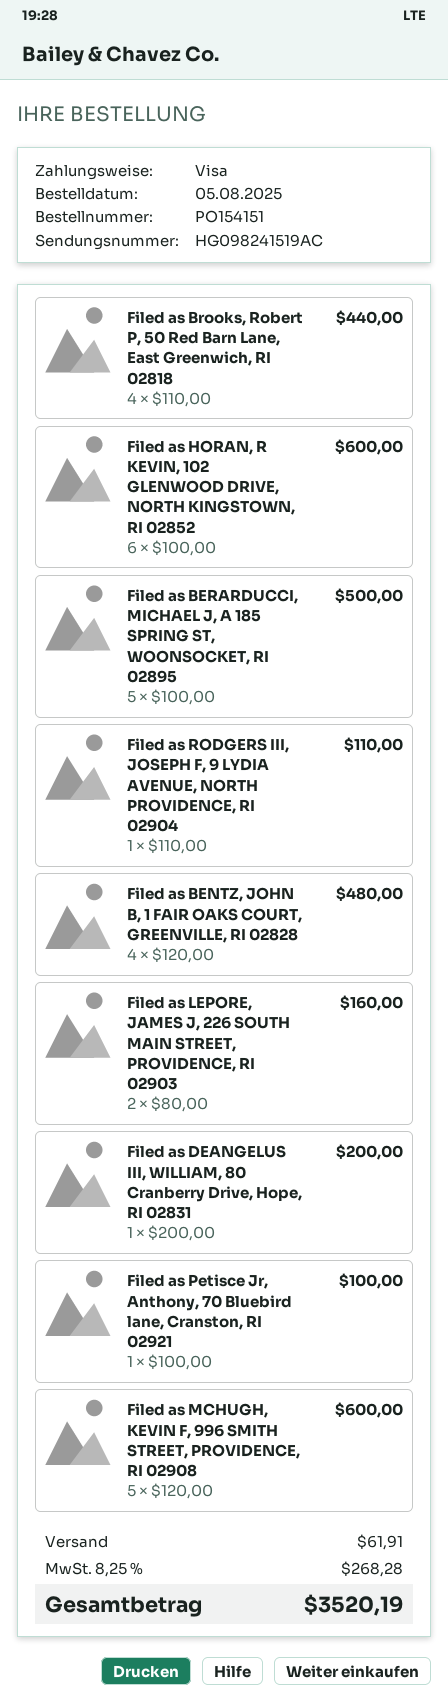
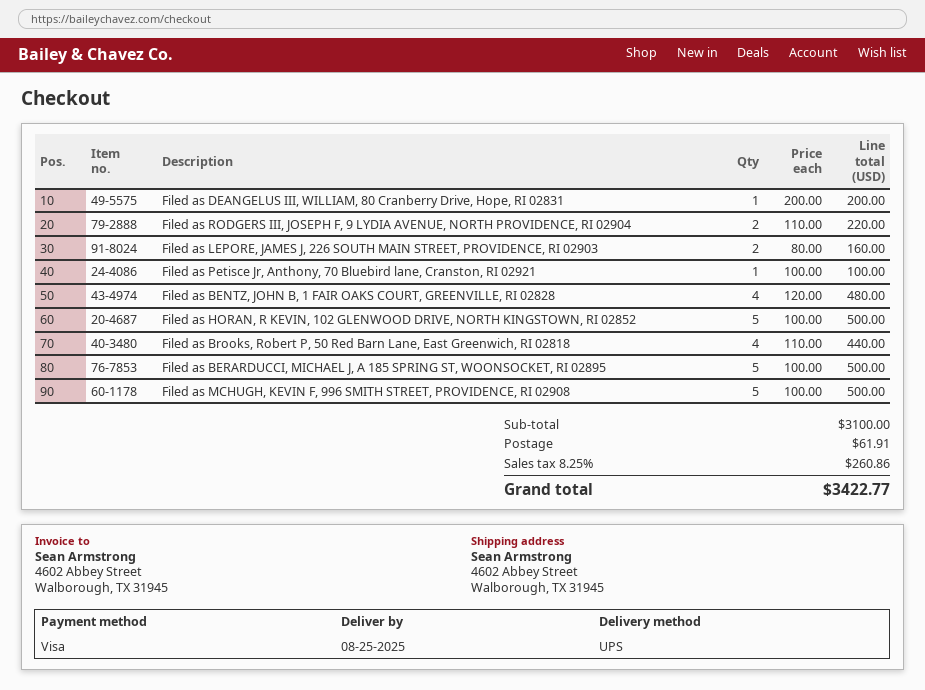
Filed as HORAN, R KEVIN, 102 GLENWOOD DRIVE, NORTH KINGSTOWN, RI 02852: 6 x 100.00 = 600.00 -> 5 x 100.00 = 500.00
Filed as RODGERS III, JOSEPH F, 9 LYDIA AVENUE, NORTH PROVIDENCE, RI 02904: 1 x 110.00 = 110.00 -> 2 x 110.00 = 220.00
Filed as MCHUGH, KEVIN F, 996 SMITH STREET, PROVIDENCE, RI 02908: 5 x 120.00 = 600.00 -> 5 x 100.00 = 500.00
tax: 8.25% = 268.28 -> 8.25% = 260.86
total: 3520.19 -> 3422.77

